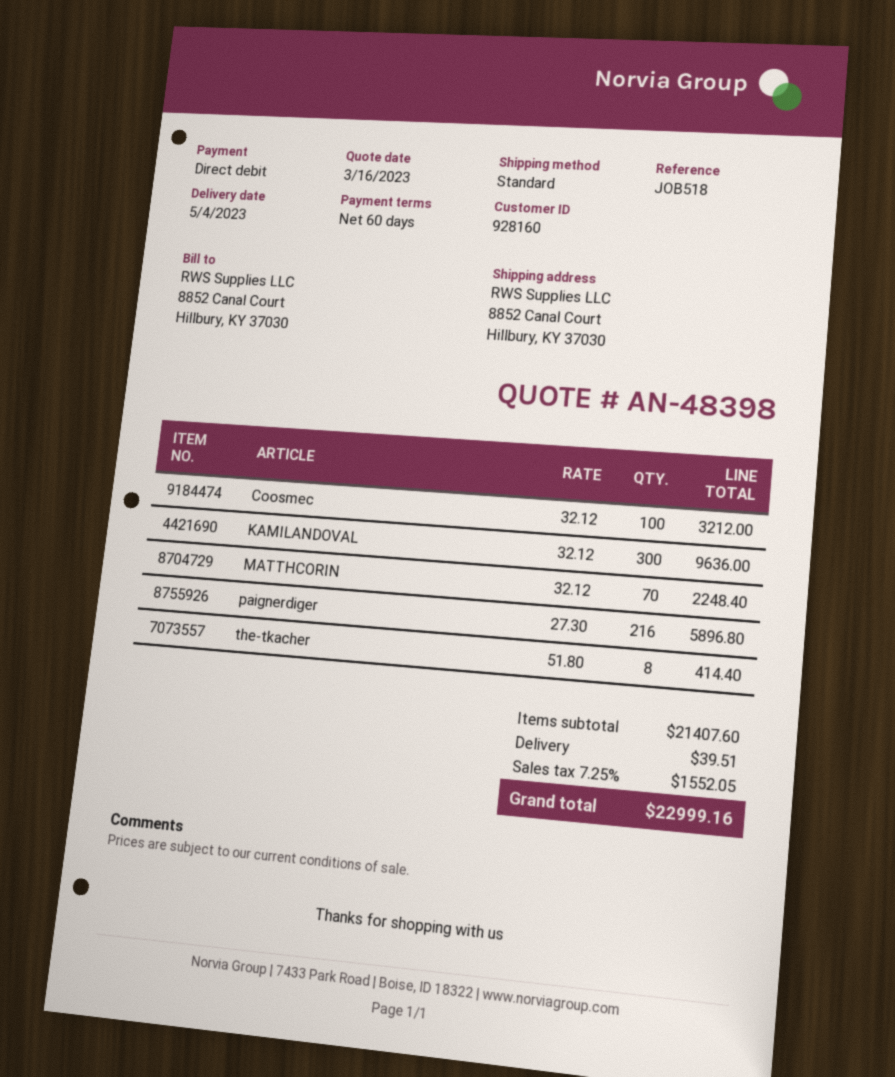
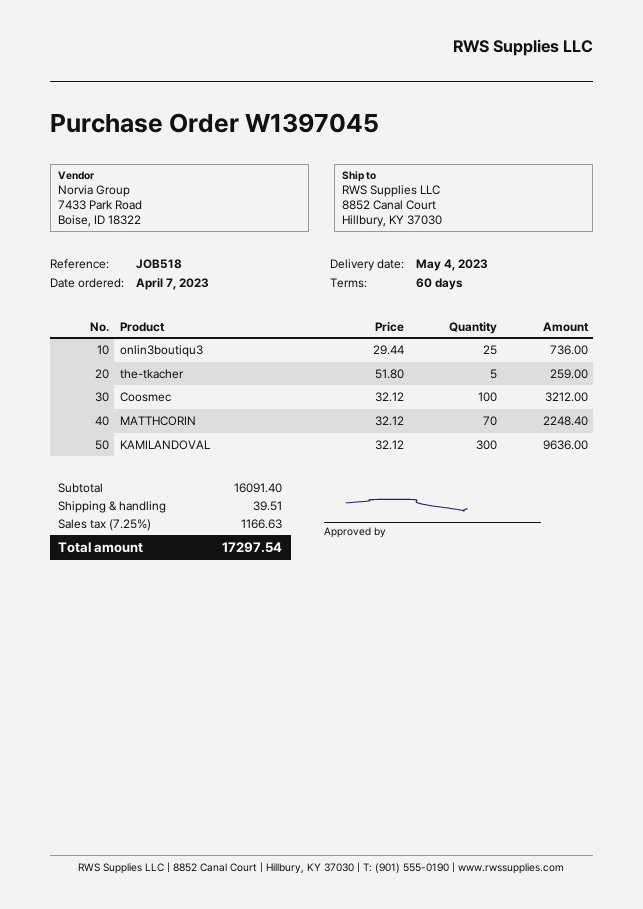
paignerdiger: 216 x 27.30 = 5896.80 -> none
the-tkacher: 8 x 51.80 = 414.40 -> 5 x 51.80 = 259.00
onlin3boutiqu3: none -> 25 x 29.44 = 736.00
subtotal: 21407.60 -> 16091.40
tax: 7.25% = 1552.05 -> 7.25% = 1166.63
total: 22999.16 -> 17297.54

